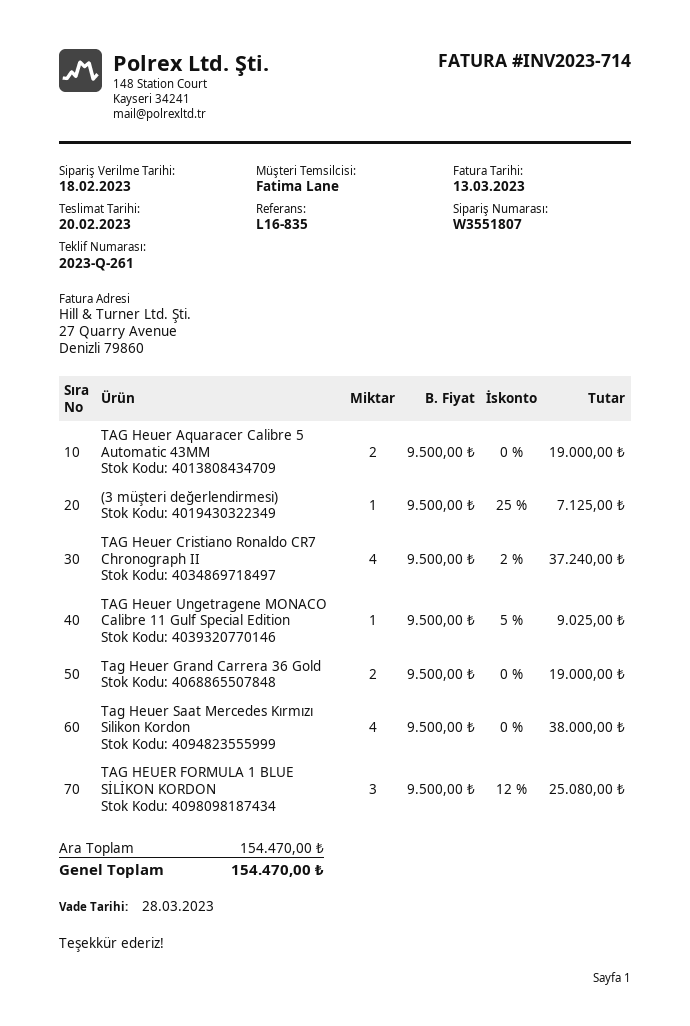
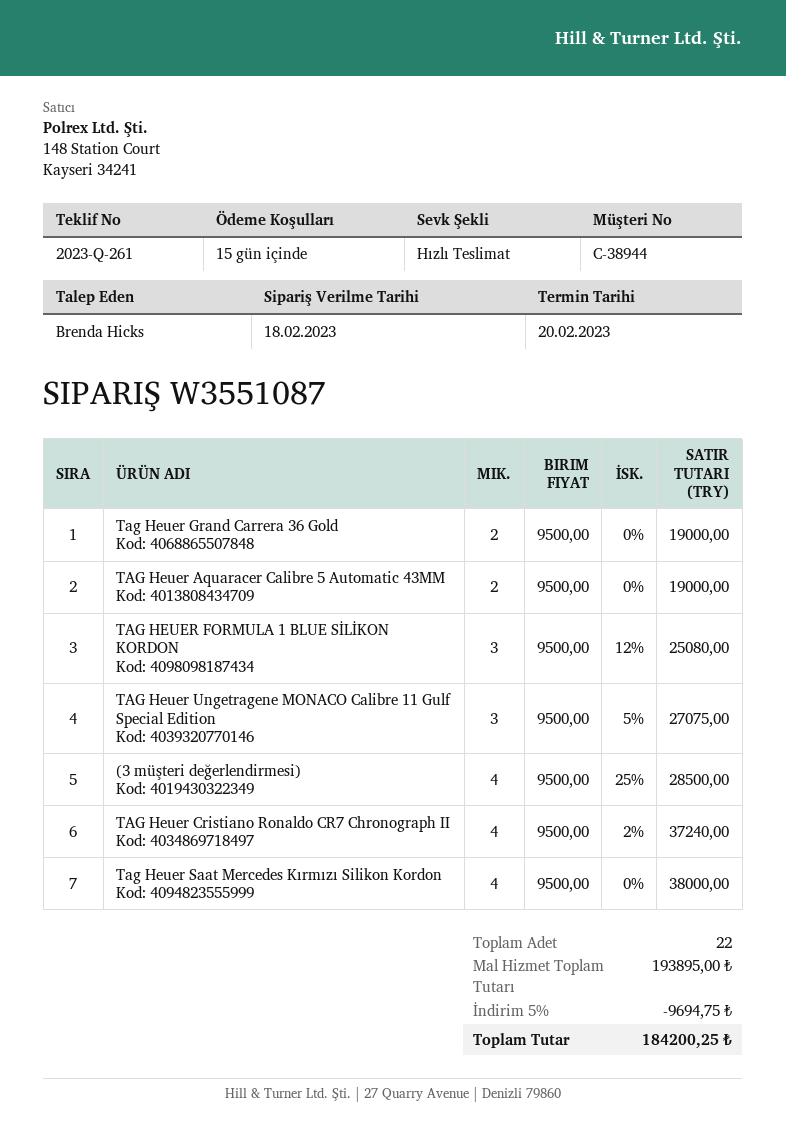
order number: W3551807 -> W3551087
(3 müşteri değerlendirmesi): 1 x 9500.00 - 25% = 7125.00 -> 4 x 9500.00 - 25% = 28500.00
TAG Heuer Ungetragene MONACO Calibre 11 Gulf Special Edition: 1 x 9500.00 - 5% = 9025.00 -> 3 x 9500.00 - 5% = 27075.00
subtotal: 154470.00 -> 193895.00
discount: none -> 5% = 9694.75
total: 154470.00 -> 184200.25

